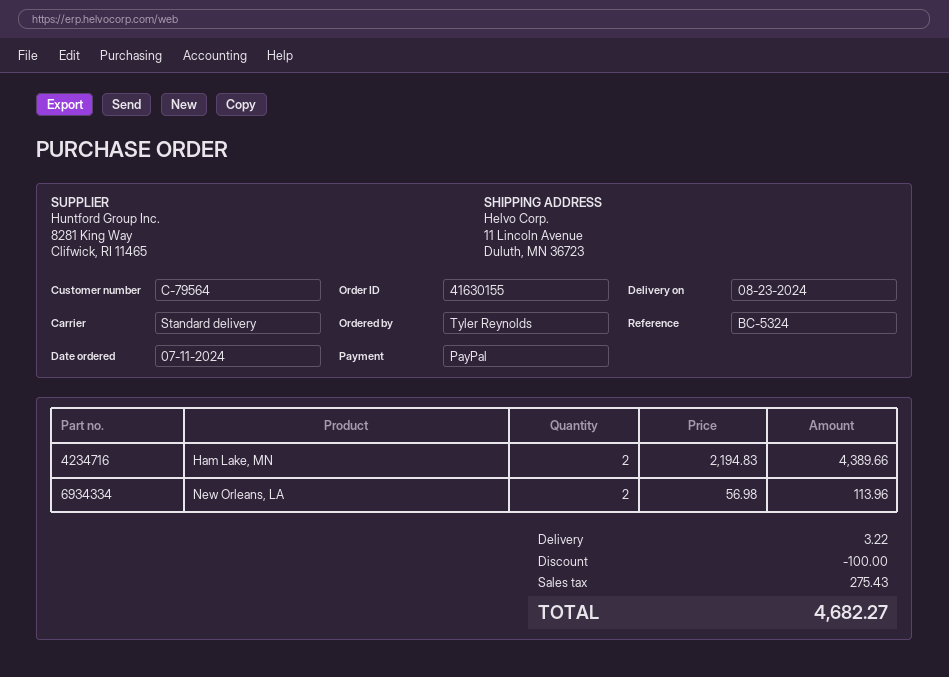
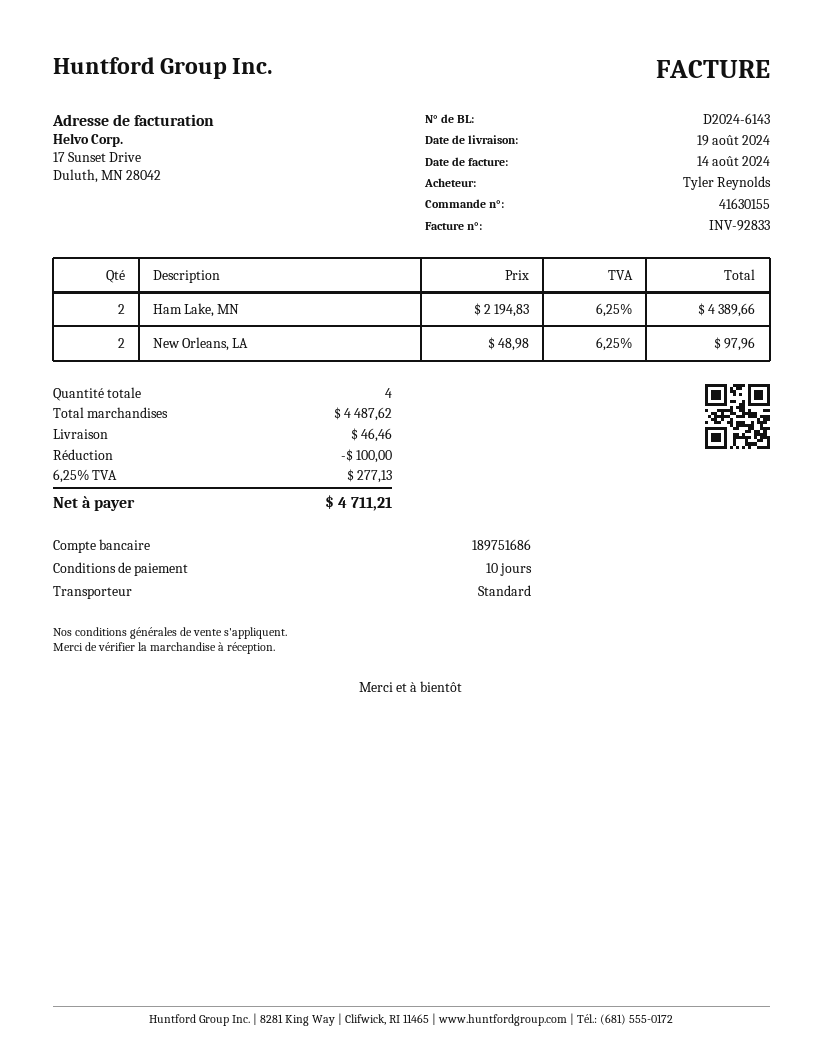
delivery date: 2024-08-23 -> 2024-08-19
New Orleans, LA: 2 x 56.98 = 113.96 -> 2 x 48.98 = 97.96
shipping: 3.22 -> 46.46
tax: 275.43 -> 277.13
total: 4682.27 -> 4711.21

